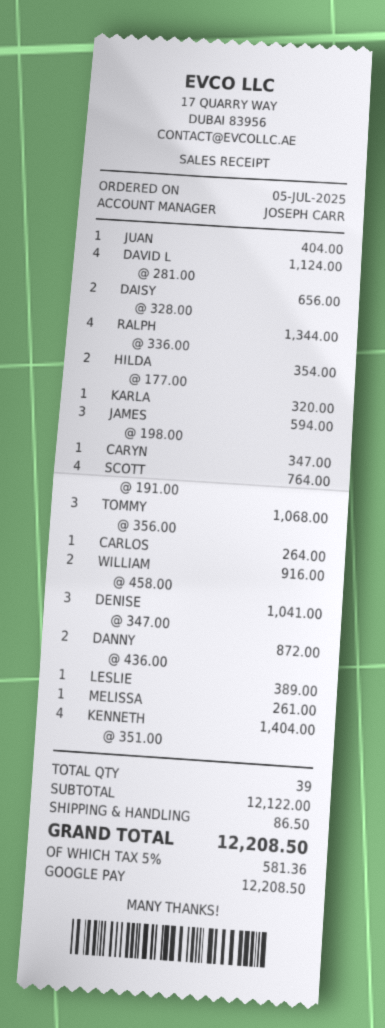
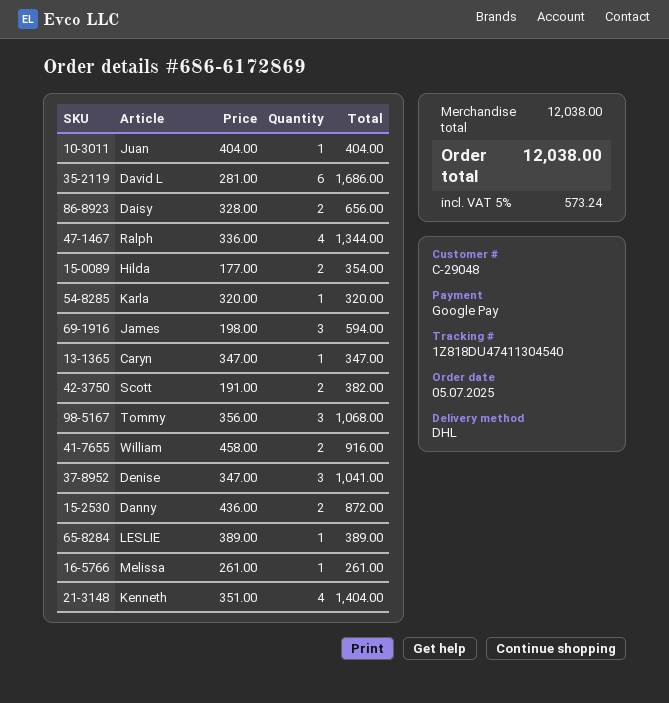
DAVID L: 4 x 281.00 = 1124.00 -> 6 x 281.00 = 1686.00
SCOTT: 4 x 191.00 = 764.00 -> 2 x 191.00 = 382.00
CARLOS: 1 x 264.00 = 264.00 -> none
subtotal: 12122.00 -> 12038.00
shipping: 86.50 -> none
tax: 5% = 581.36 -> 5% = 573.24
total: 12208.50 -> 12038.00

